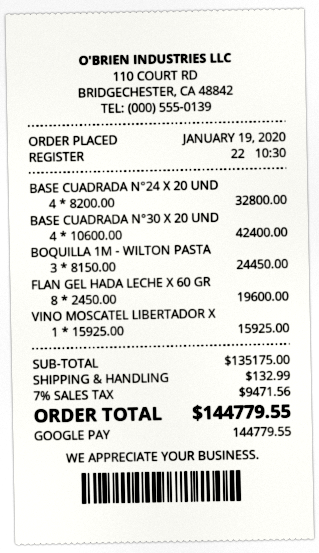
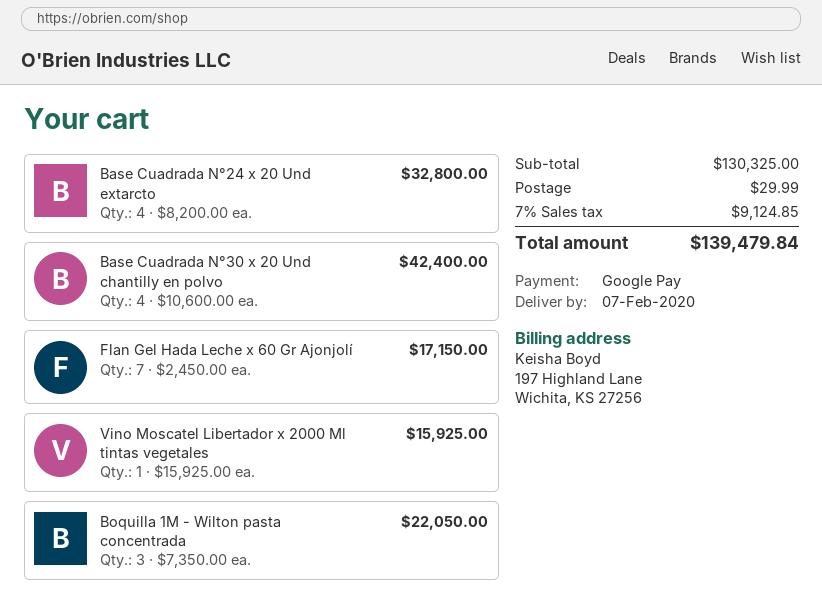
BOQUILLA 1M - WILTON PASTA: 3 x 8150.00 = 24450.00 -> 3 x 7350.00 = 22050.00
FLAN GEL HADA LECHE X 60 GR: 8 x 2450.00 = 19600.00 -> 7 x 2450.00 = 17150.00
subtotal: 135175.00 -> 130325.00
shipping: 132.99 -> 29.99
tax: 7% = 9471.56 -> 7% = 9124.85
total: 144779.55 -> 139479.84

